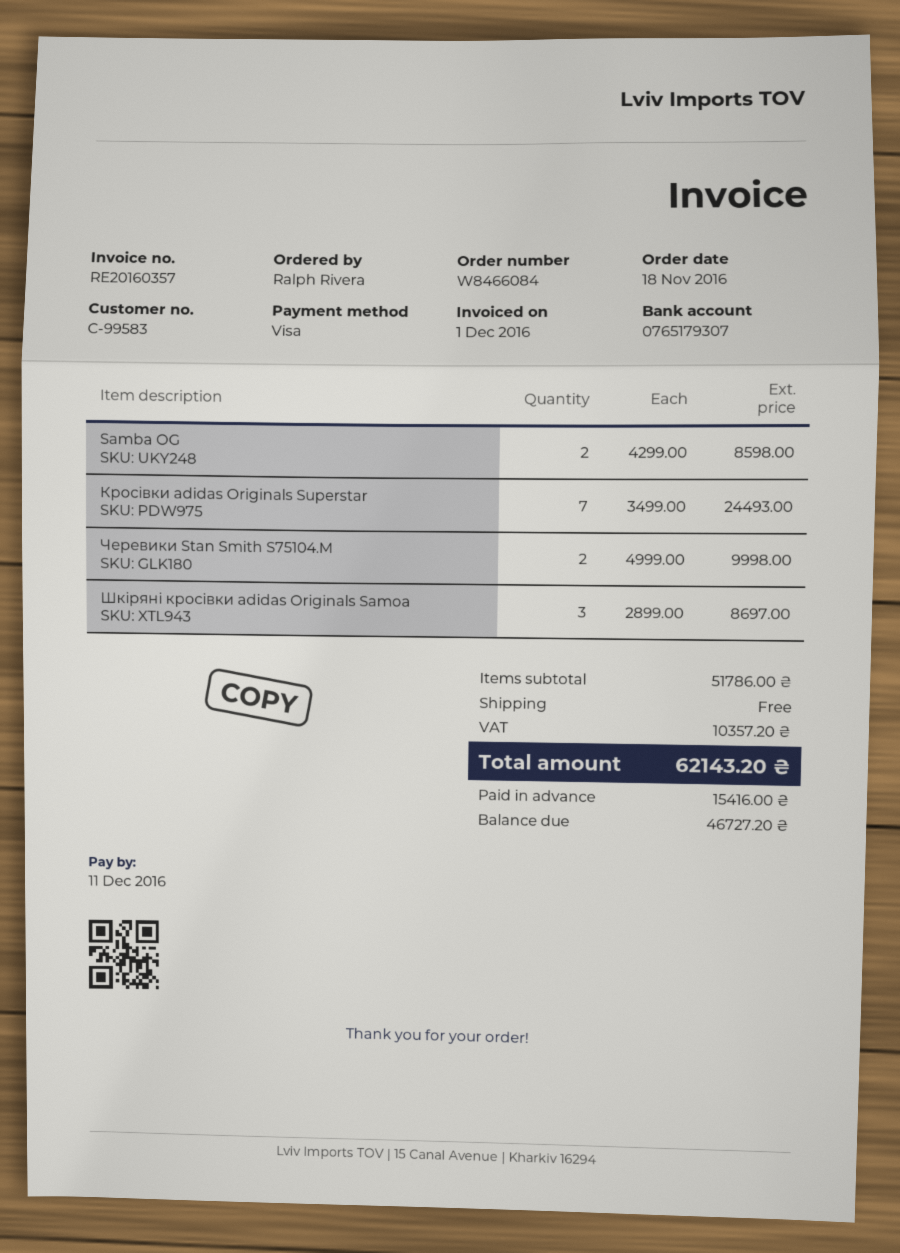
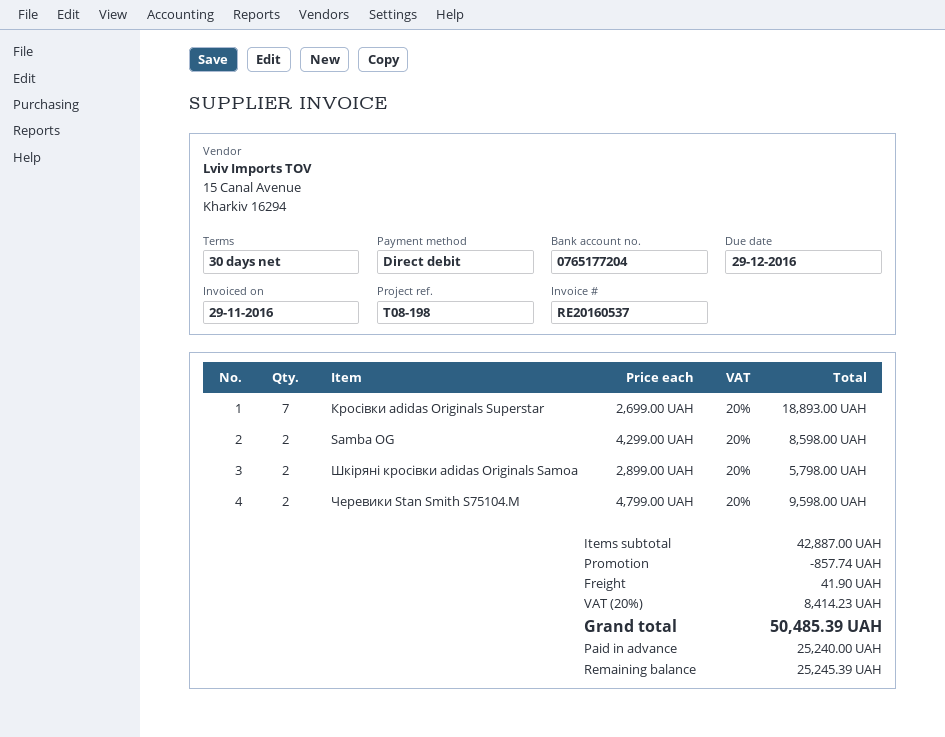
invoice number: RE20160357 -> RE20160537
invoice date: 2016-12-01 -> 2016-11-29
due date: 2016-12-11 -> 2016-12-29
payment method: Visa -> direct debit
bank account: 0765179307 -> 0765177204
Кросівки adidas Originals Superstar: 7 x 3499.00 = 24493.00 -> 7 x 2699.00 = 18893.00
Черевики Stan Smith S75104.M: 2 x 4999.00 = 9998.00 -> 2 x 4799.00 = 9598.00
Шкіряні кросівки adidas Originals Samoa: 3 x 2899.00 = 8697.00 -> 2 x 2899.00 = 5798.00
subtotal: 51786.00 -> 42887.00
discount: none -> 857.74
shipping: 0.00 -> 41.90
tax: 10357.20 -> 8414.23
total: 62143.20 -> 50485.39
deposit: 15416.00 -> 25240.00
balance: 46727.20 -> 25245.39

